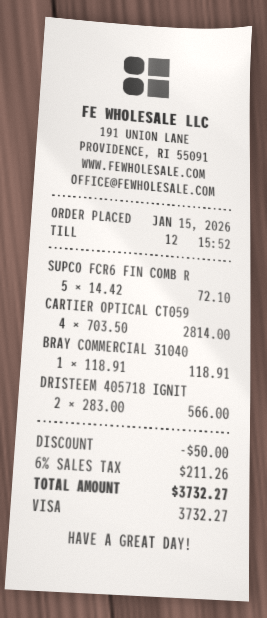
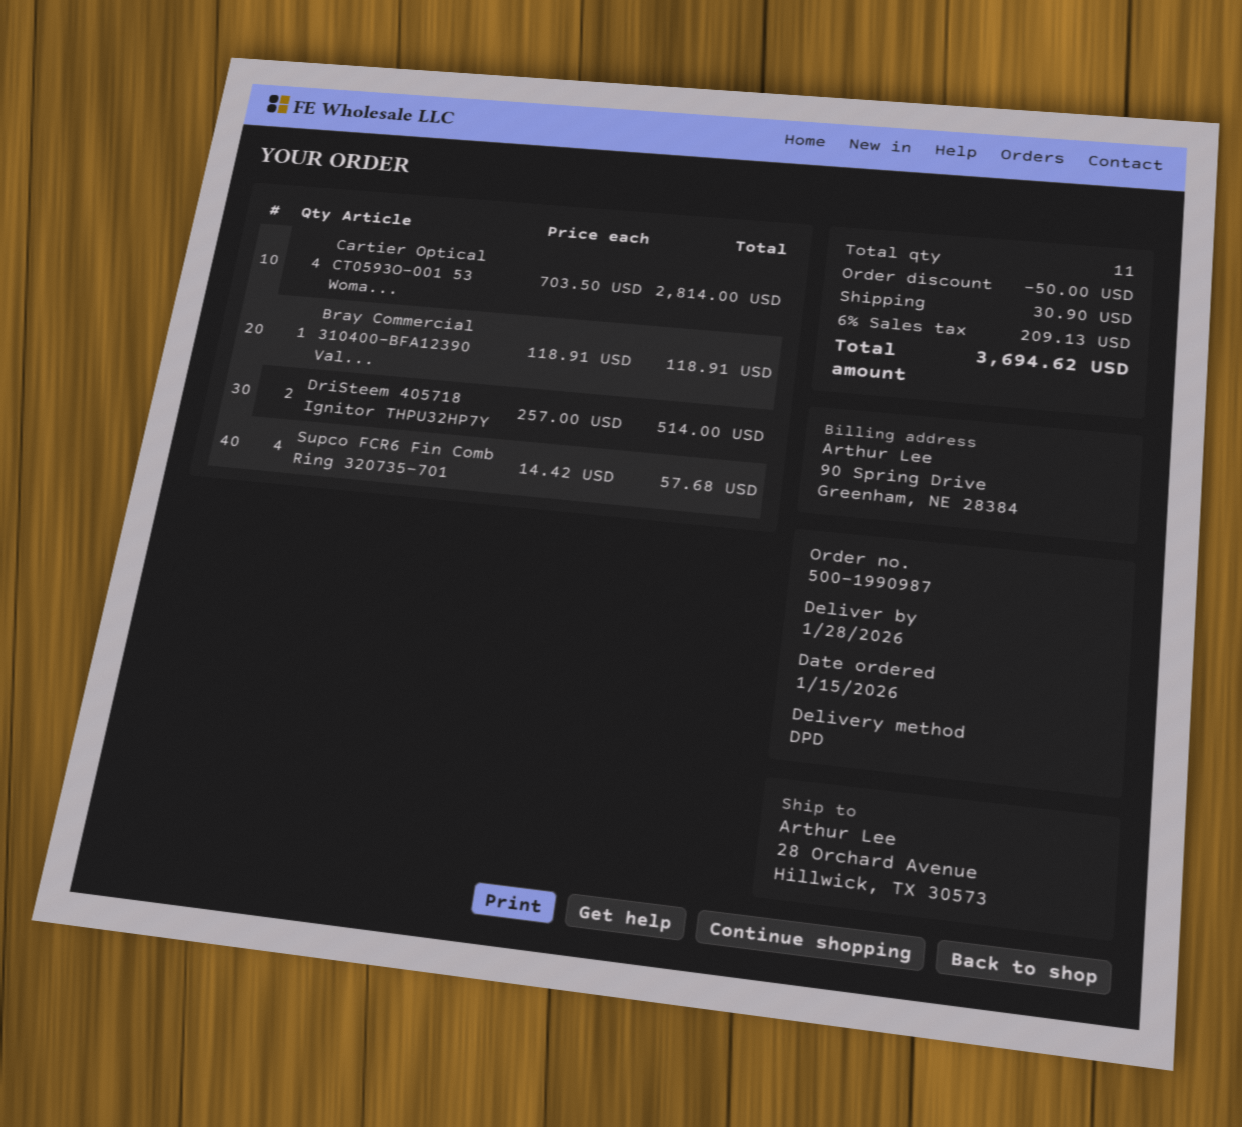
SUPCO FCR6 FIN COMB R: 5 x 14.42 = 72.10 -> 4 x 14.42 = 57.68
DRISTEEM 405718 IGNIT: 2 x 283.00 = 566.00 -> 2 x 257.00 = 514.00
shipping: none -> 30.90
tax: 6% = 211.26 -> 6% = 209.13
total: 3732.27 -> 3694.62

